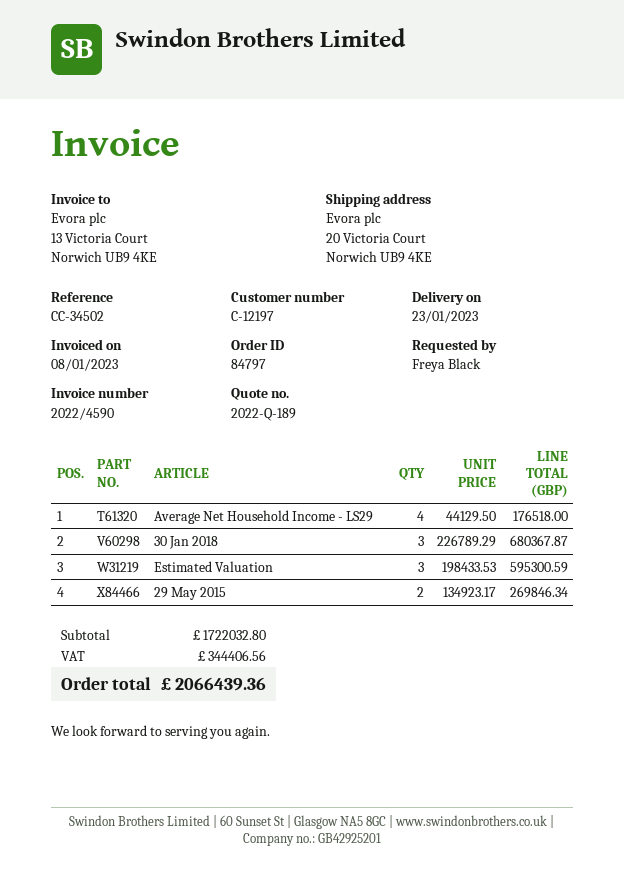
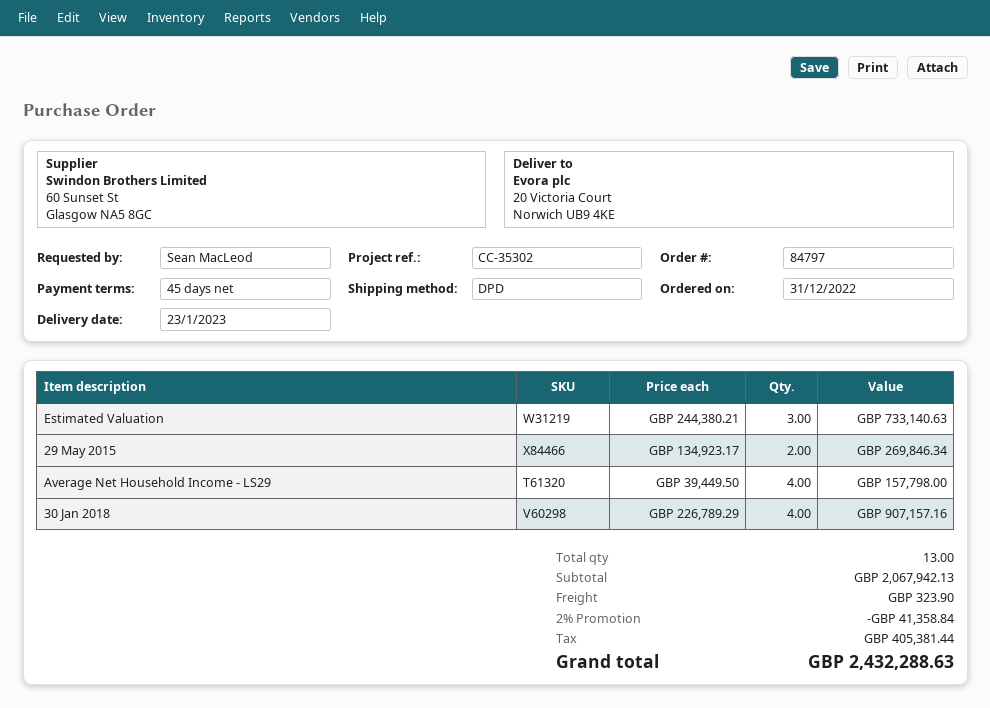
reference: CC-34502 -> CC-35302
ordered by: Freya Black -> Sean MacLeod
Average Net Household Income - LS29: 4 x 44129.50 = 176518.00 -> 4 x 39449.50 = 157798.00
30 Jan 2018: 3 x 226789.29 = 680367.87 -> 4 x 226789.29 = 907157.16
Estimated Valuation: 3 x 198433.53 = 595300.59 -> 3 x 244380.21 = 733140.63
subtotal: 1722032.80 -> 2067942.13
discount: none -> 2% = 41358.84
shipping: none -> 323.90
tax: 344406.56 -> 405381.44
total: 2066439.36 -> 2432288.63

